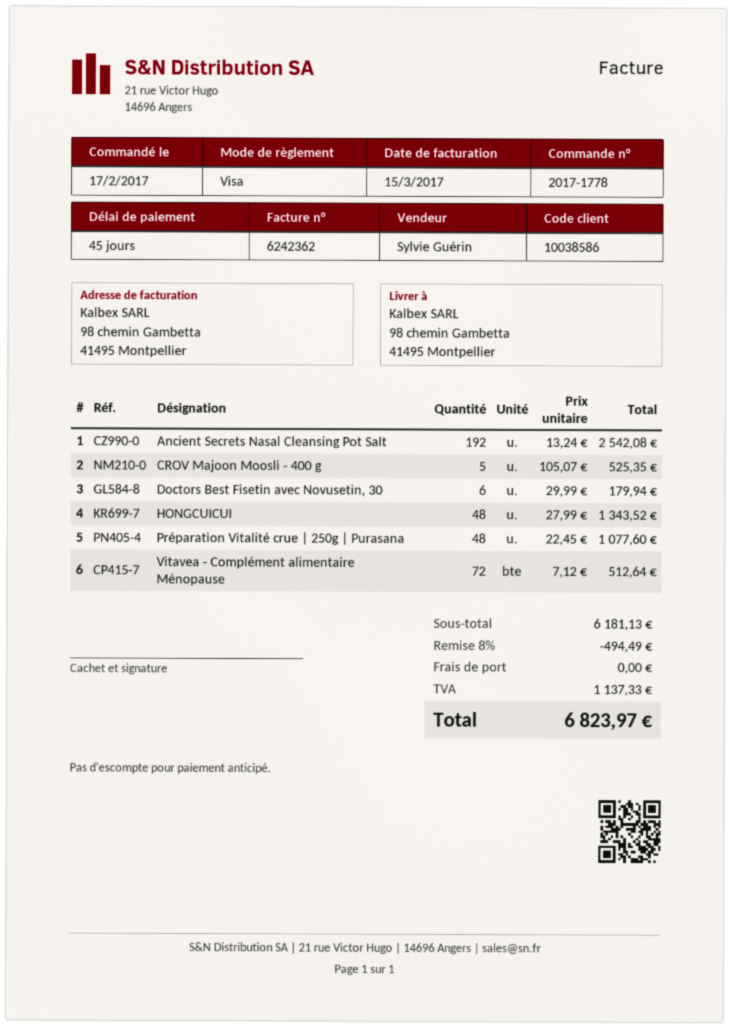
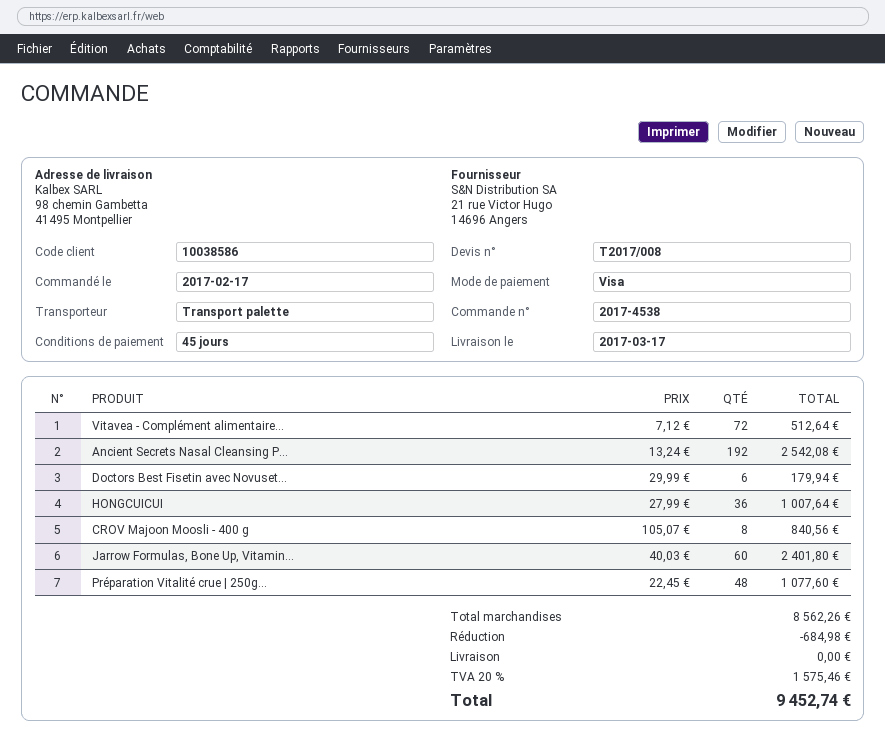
order number: 2017-1778 -> 2017-4538
CROV Majoon Moosli - 400 g: 5 x 105.07 = 525.35 -> 8 x 105.07 = 840.56
HONGCUICUI: 48 x 27.99 = 1343.52 -> 36 x 27.99 = 1007.64
Jarrow Formulas, Bone Up, Vitamin...: none -> 60 x 40.03 = 2401.80
subtotal: 6181.13 -> 8562.26
discount: 494.49 -> 684.98
tax: 1137.33 -> 1575.46
total: 6823.97 -> 9452.74

